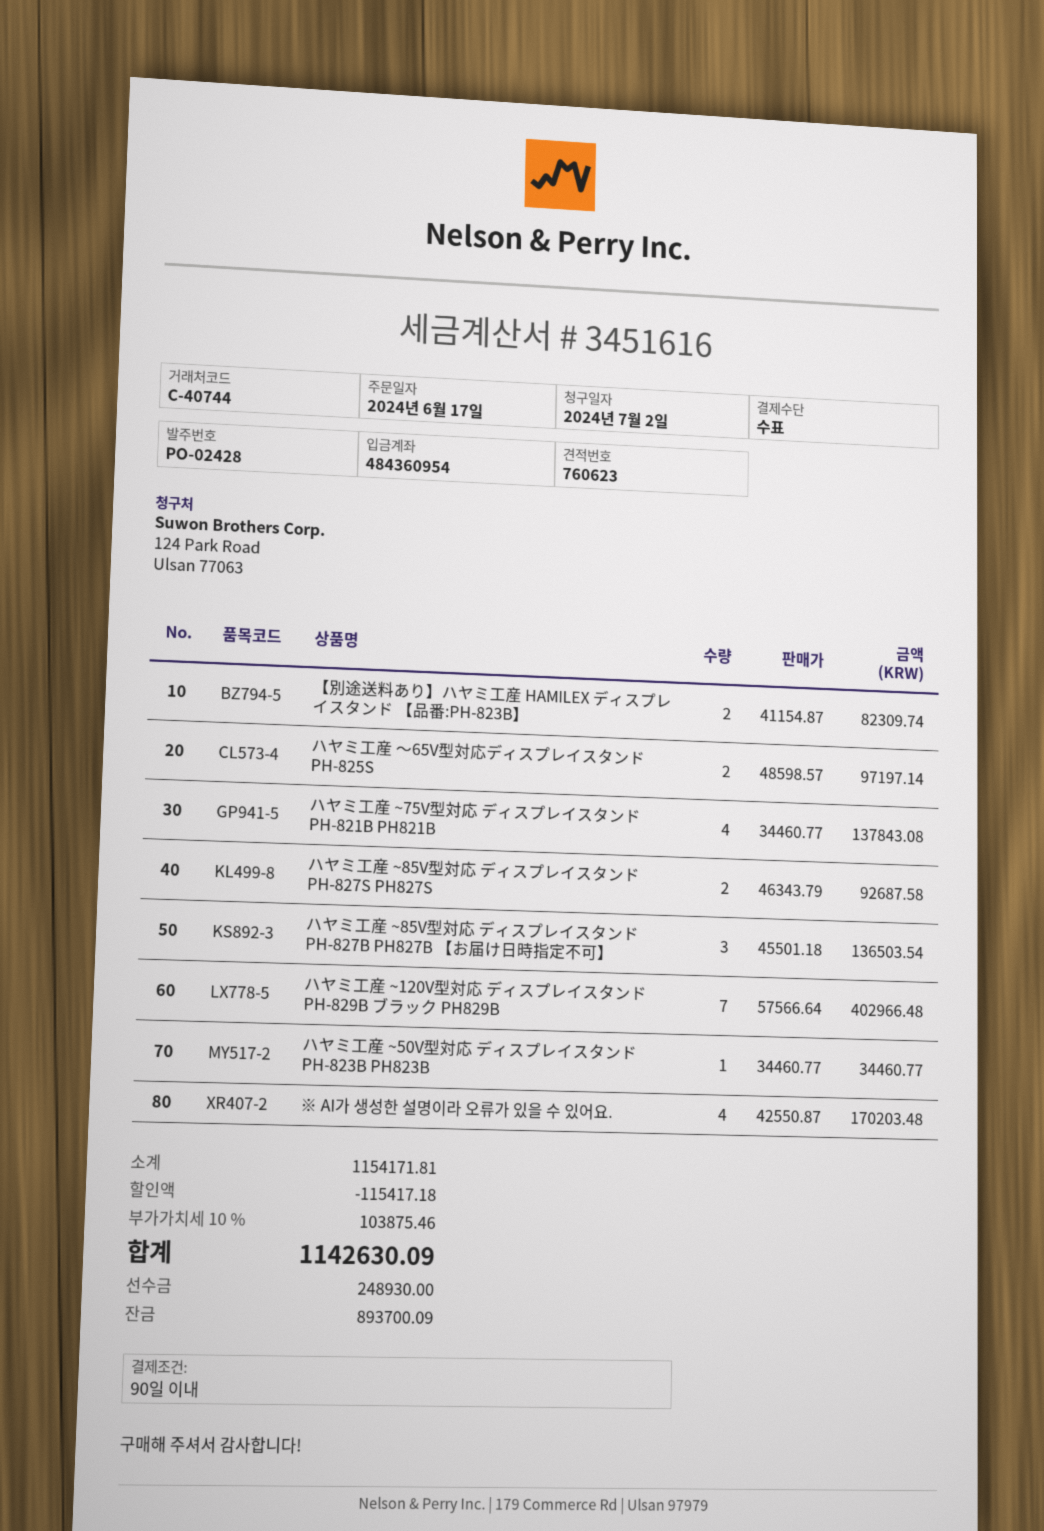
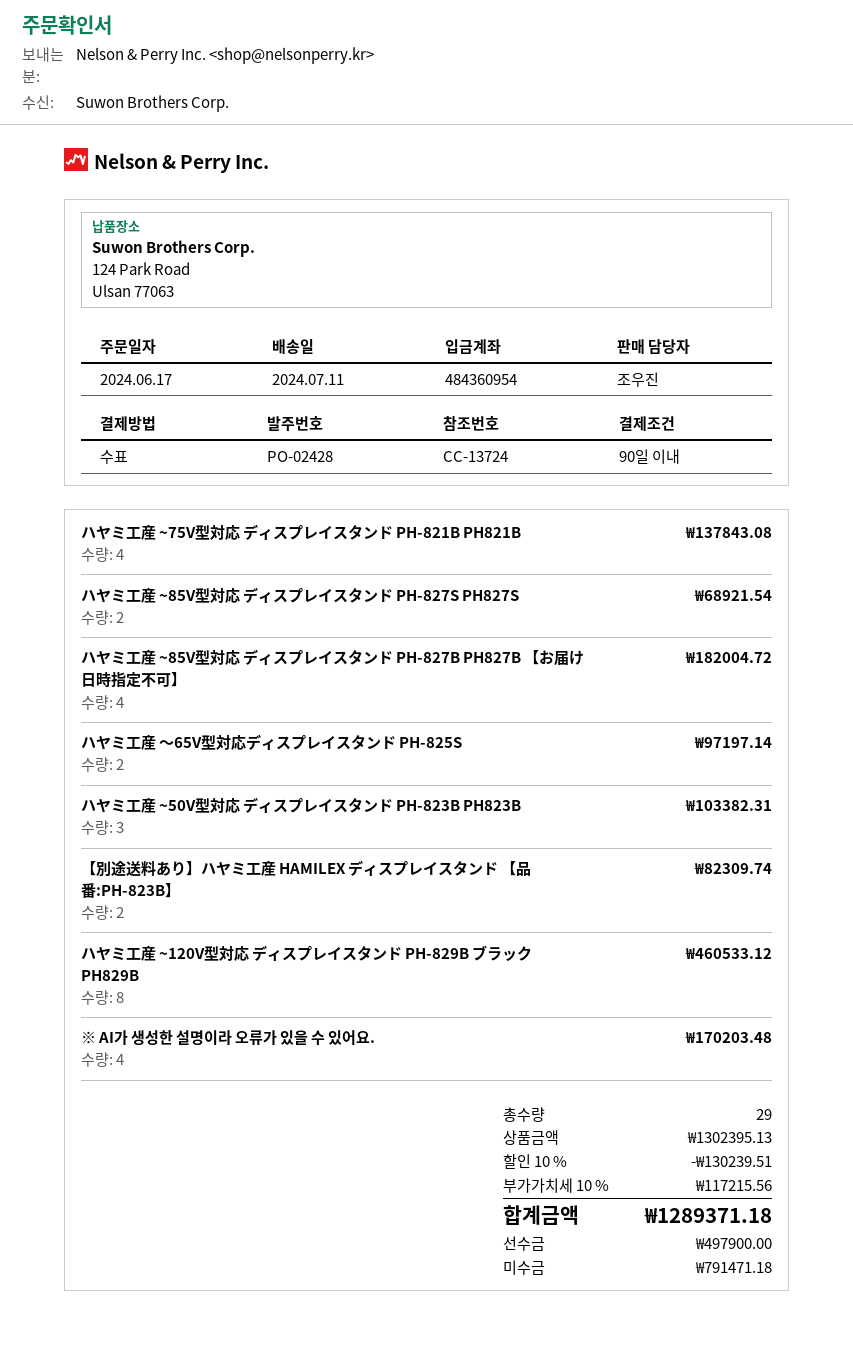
ハヤミ工産 ~85V型対応 ディスプレイスタンド PH-827S PH827S: 2 for 92687.58 -> 2 for 68921.54
ハヤミ工産 ~85V型対応 ディスプレイスタンド PH-827B PH827B 【お届け日時指定不可】: 3 for 136503.54 -> 4 for 182004.72
ハヤミ工産 ~120V型対応 ディスプレイスタンド PH-829B ブラック PH829B: 7 for 402966.48 -> 8 for 460533.12
ハヤミ工産 ~50V型対応 ディスプレイスタンド PH-823B PH823B: 1 for 34460.77 -> 3 for 103382.31
subtotal: 1154171.81 -> 1302395.13
discount: 115417.18 -> 130239.51
tax: 10% = 103875.46 -> 10% = 117215.56
total: 1142630.09 -> 1289371.18
deposit: 248930.00 -> 497900.00
balance: 893700.09 -> 791471.18

